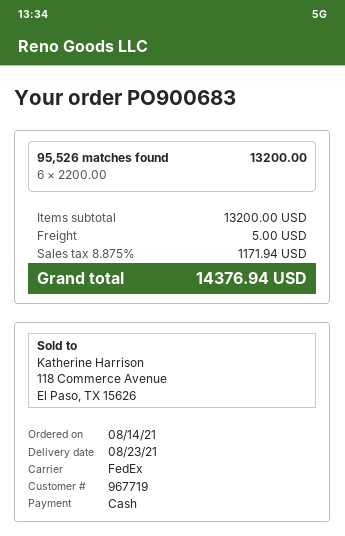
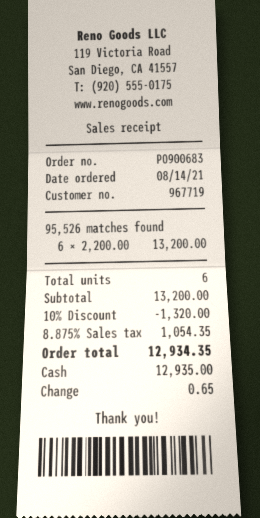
discount: none -> 10% = 1320.00
shipping: 5.00 -> none
tax: 8.875% = 1171.94 -> 8.875% = 1054.35
total: 14376.94 -> 12934.35

